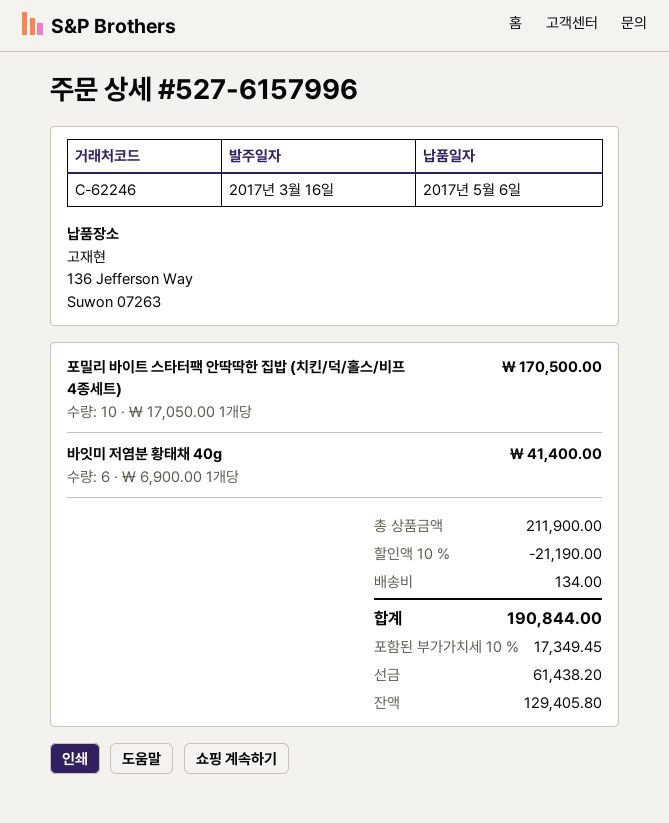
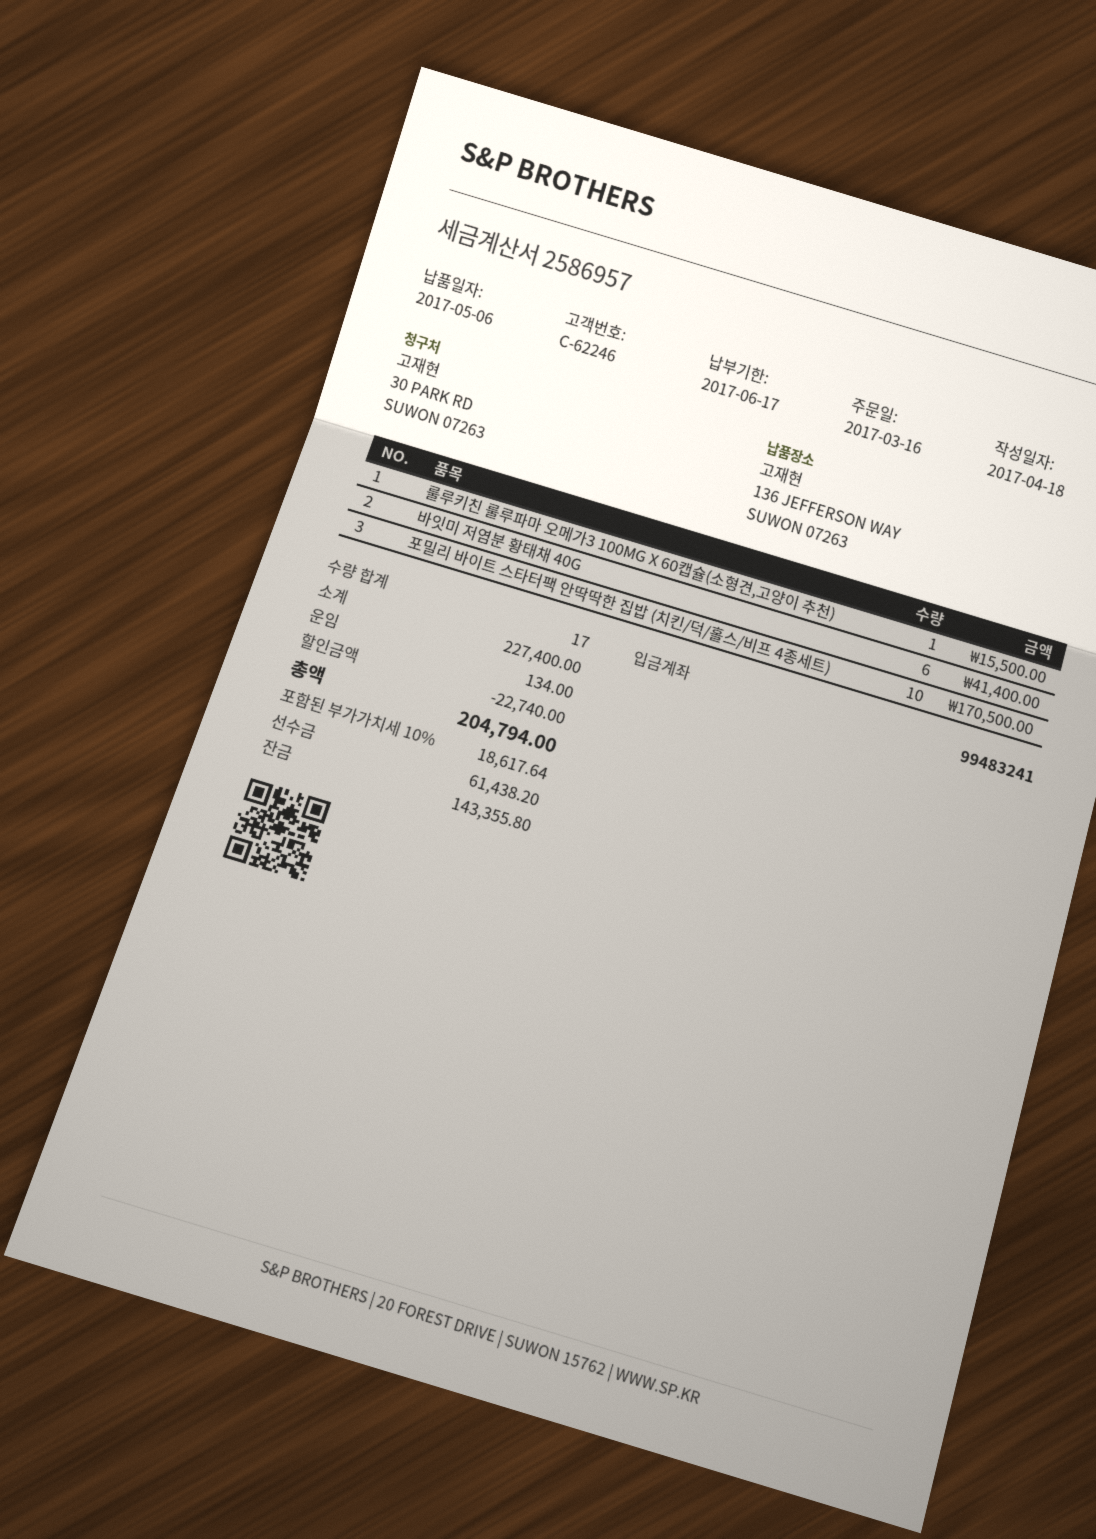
룰루키친 룰루파마 오메가3 100MG X 60캡슐(소형견,고양이 추천): none -> 1 for 15500.00
subtotal: 211900.00 -> 227400.00
discount: 21190.00 -> 22740.00
tax: 10% = 17349.45 -> 10% = 18617.64
total: 190844.00 -> 204794.00
balance: 129405.80 -> 143355.80

